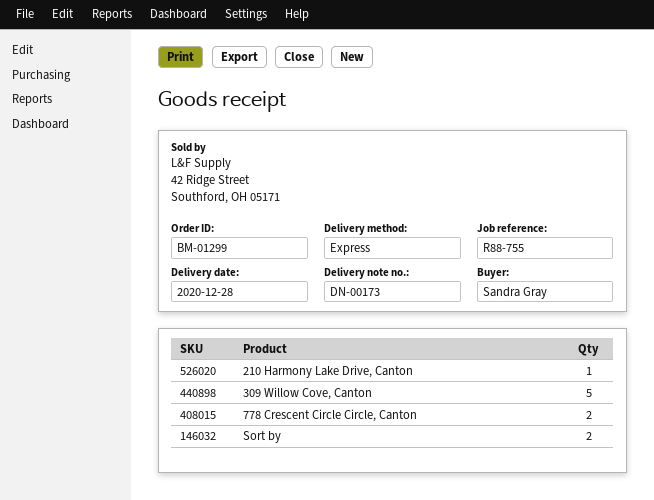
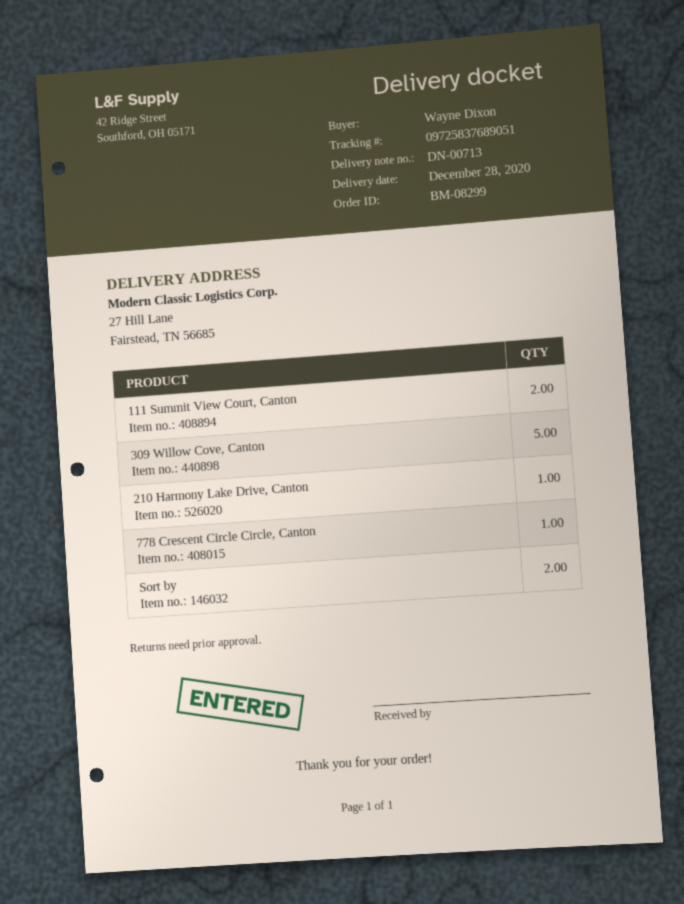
order number: BM-01299 -> BM-08299
delivery note number: DN-00173 -> DN-00713
ordered by: Sandra Gray -> Wayne Dixon
778 Crescent Circle Circle, Canton: 2 -> 1
111 Summit View Court, Canton: none -> 2

